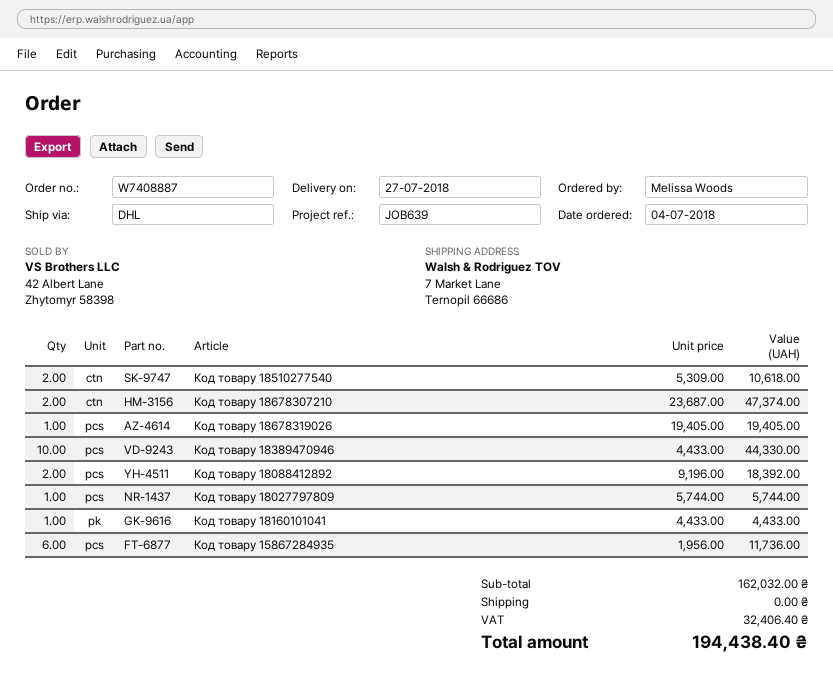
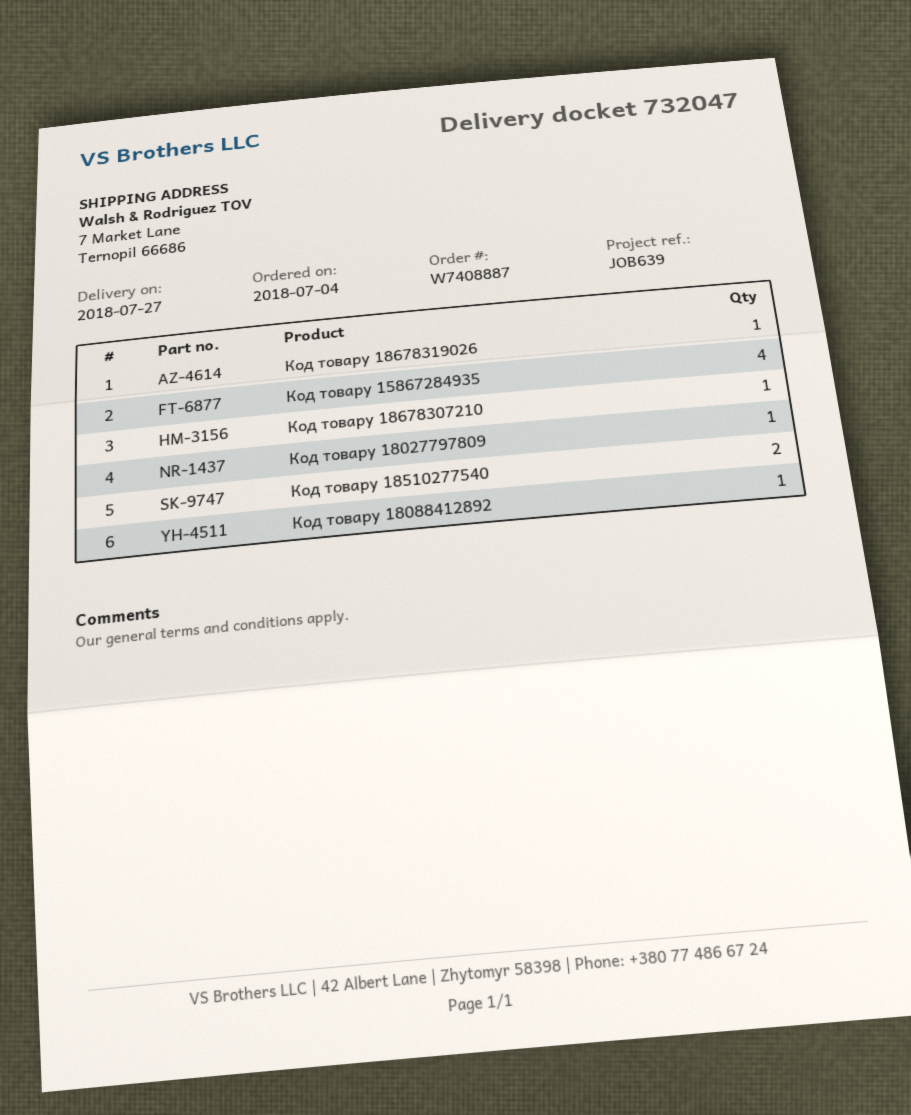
Код товару 18678307210: 2 -> 1
Код товару 18389470946: 10 -> none
Код товару 18088412892: 2 -> 1
Код товару 18160101041: 1 -> none
Код товару 15867284935: 6 -> 4

